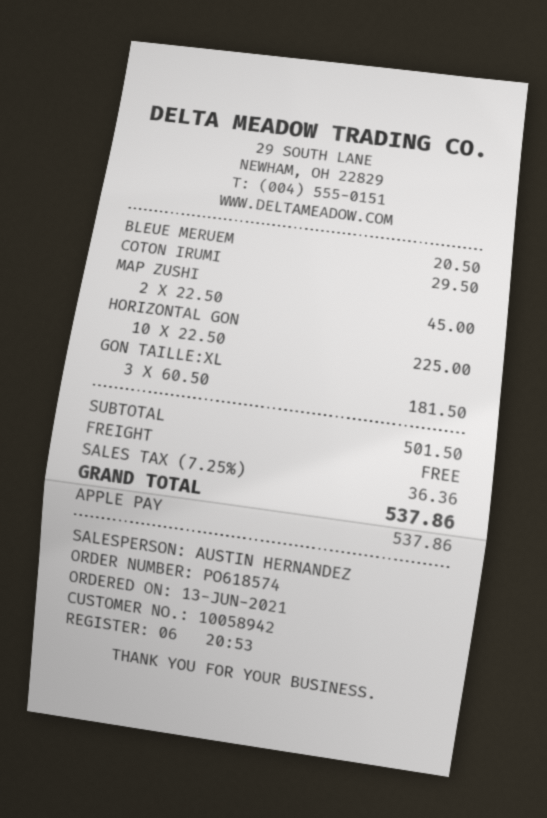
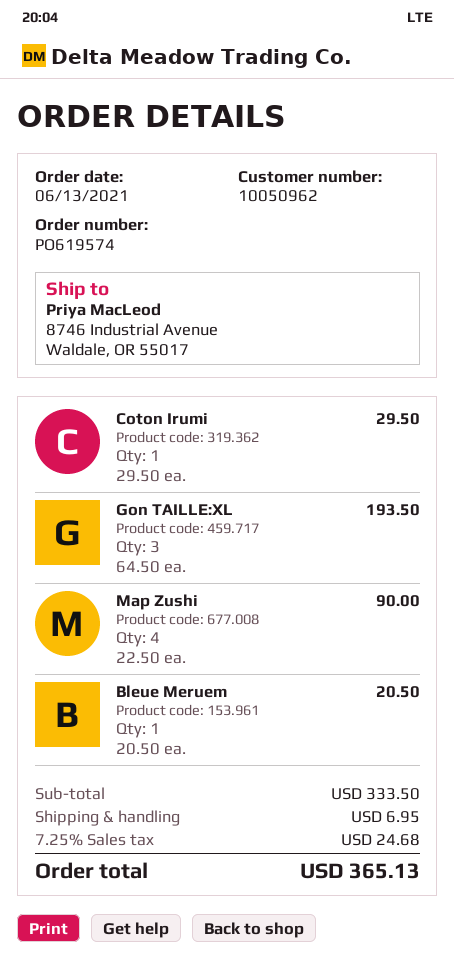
order number: PO618574 -> PO619574
customer number: 10058942 -> 10050962
MAP ZUSHI: 2 x 22.50 = 45.00 -> 4 x 22.50 = 90.00
HORIZONTAL GON: 10 x 22.50 = 225.00 -> none
GON TAILLE:XL: 3 x 60.50 = 181.50 -> 3 x 64.50 = 193.50
subtotal: 501.50 -> 333.50
shipping: 0.00 -> 6.95
tax: 7.25% = 36.36 -> 7.25% = 24.68
total: 537.86 -> 365.13

